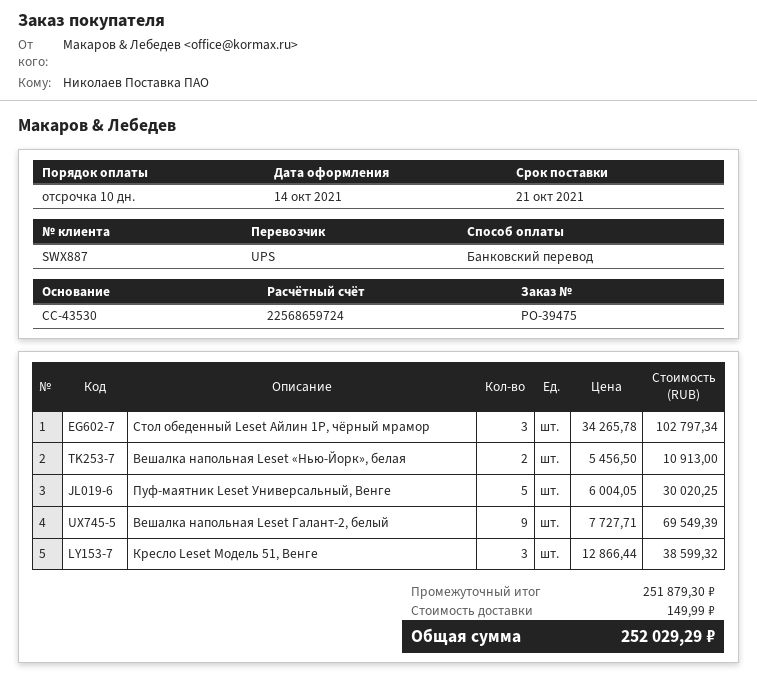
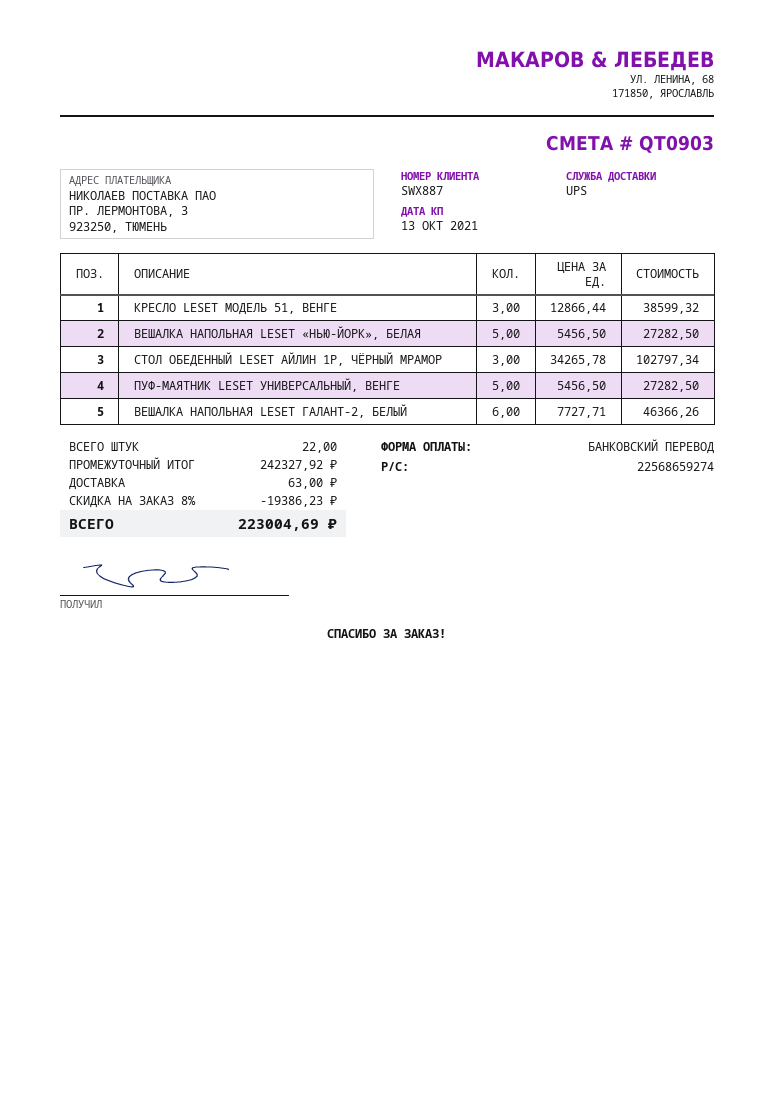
bank account: 22568659724 -> 22568659274
Вешалка напольная Leset «Нью-Йорк», белая: 2 x 5456.50 = 10913.00 -> 5 x 5456.50 = 27282.50
Пуф-маятник Leset Универсальный, Венге: 5 x 6004.05 = 30020.25 -> 5 x 5456.50 = 27282.50
Вешалка напольная Leset Галант-2, белый: 9 x 7727.71 = 69549.39 -> 6 x 7727.71 = 46366.26
subtotal: 251879.30 -> 242327.92
discount: none -> 8% = 19386.23
shipping: 149.99 -> 63.00
total: 252029.29 -> 223004.69

